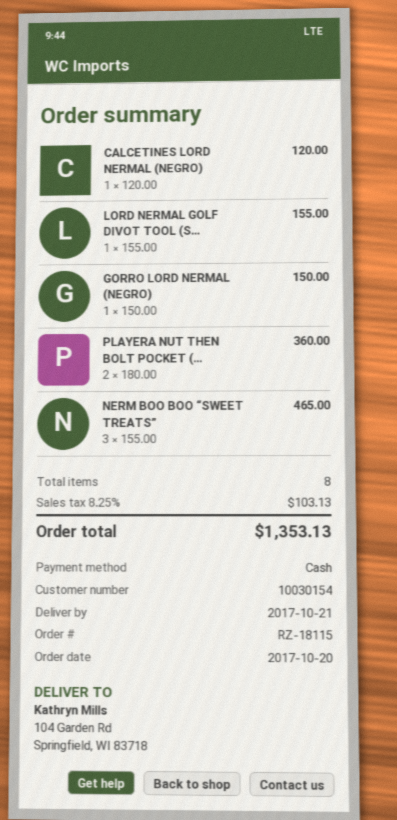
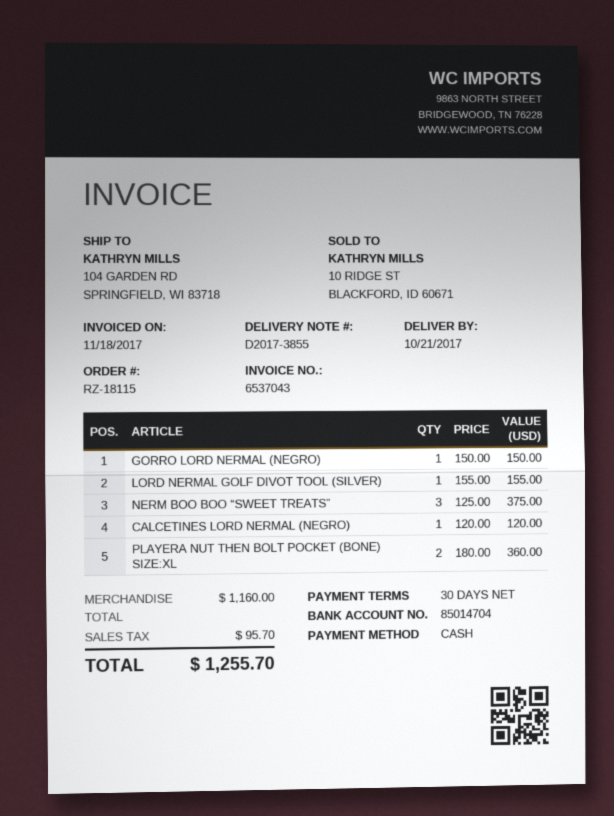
NERM BOO BOO “SWEET TREATS”: 3 x 155.00 = 465.00 -> 3 x 125.00 = 375.00
tax: 103.13 -> 95.70
total: 1353.13 -> 1255.70

